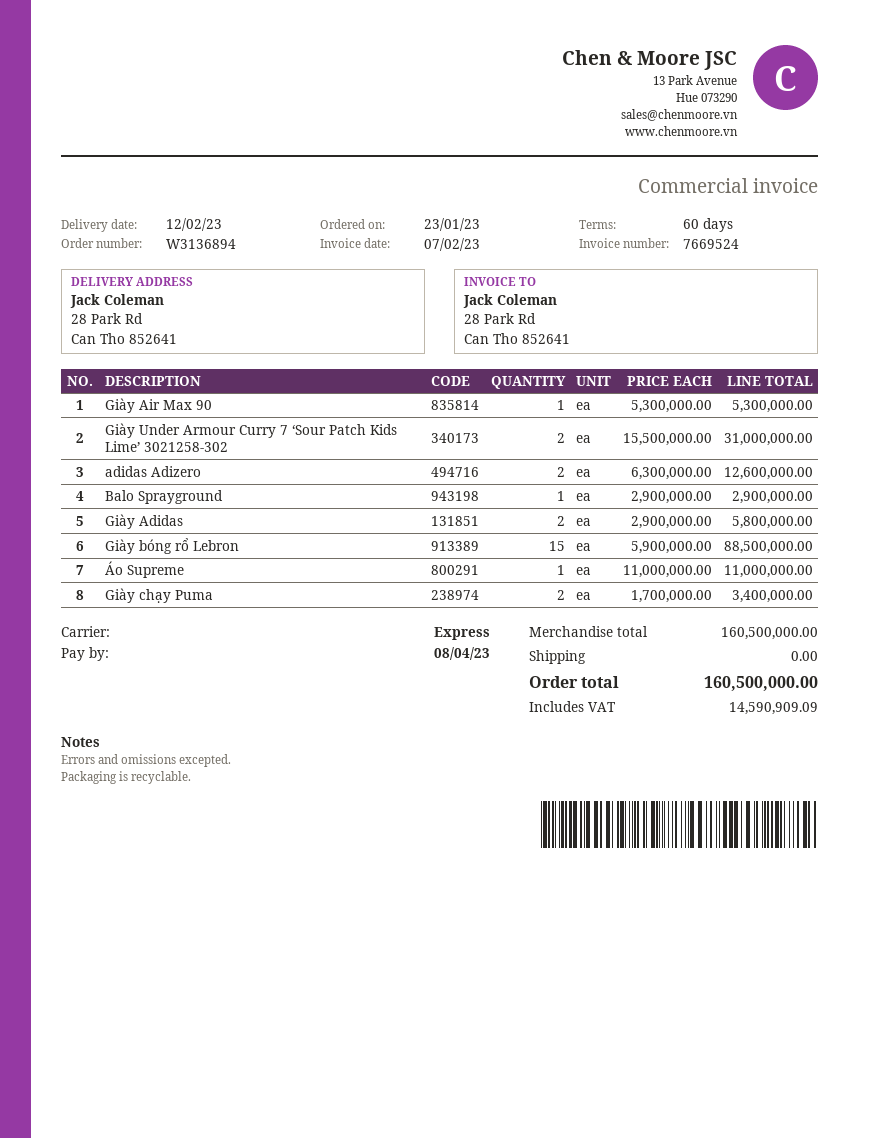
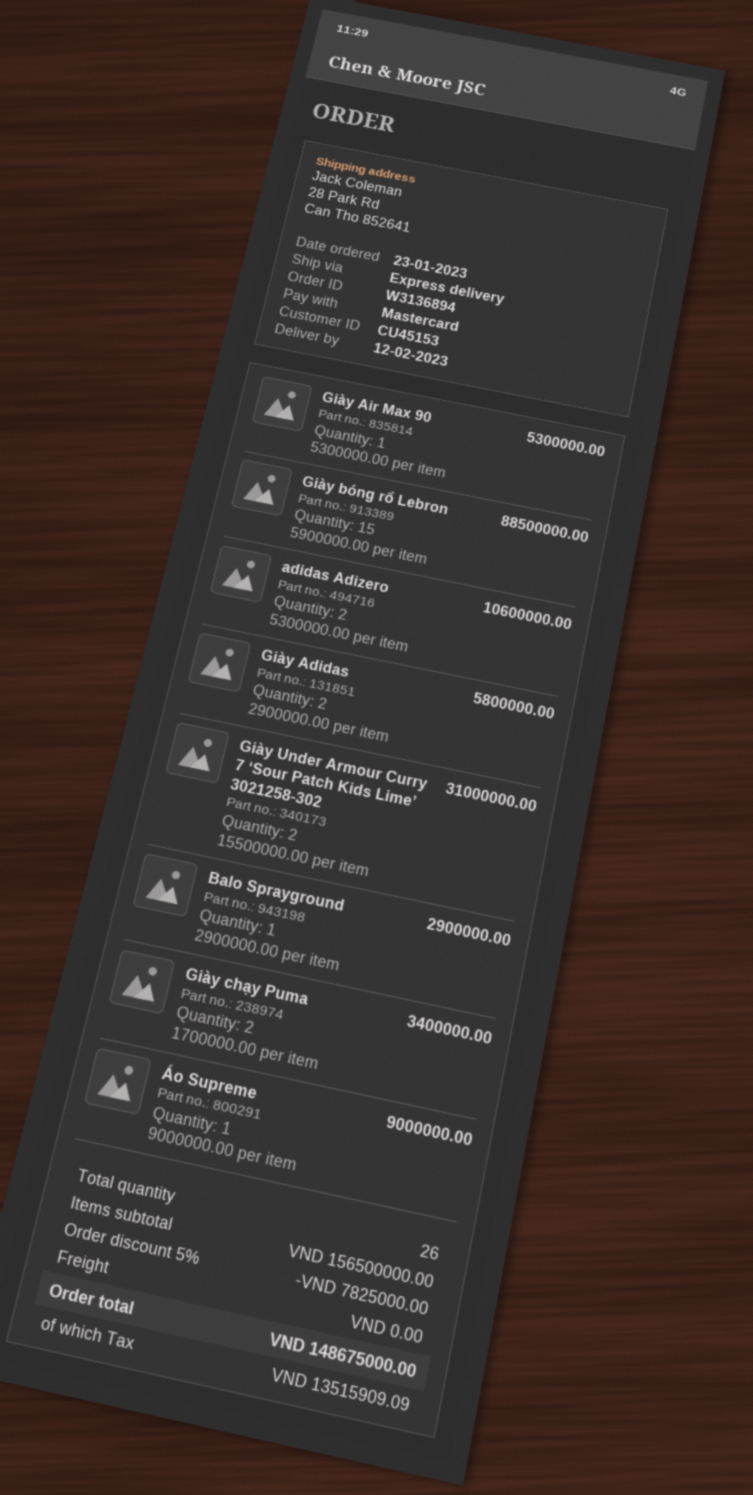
adidas Adizero: 2 x 6300000.00 = 12600000.00 -> 2 x 5300000.00 = 10600000.00
Áo Supreme: 1 x 11000000.00 = 11000000.00 -> 1 x 9000000.00 = 9000000.00
subtotal: 160500000.00 -> 156500000.00
discount: none -> 5% = 7825000.00
tax: 14590909.09 -> 13515909.09
total: 160500000.00 -> 148675000.00

